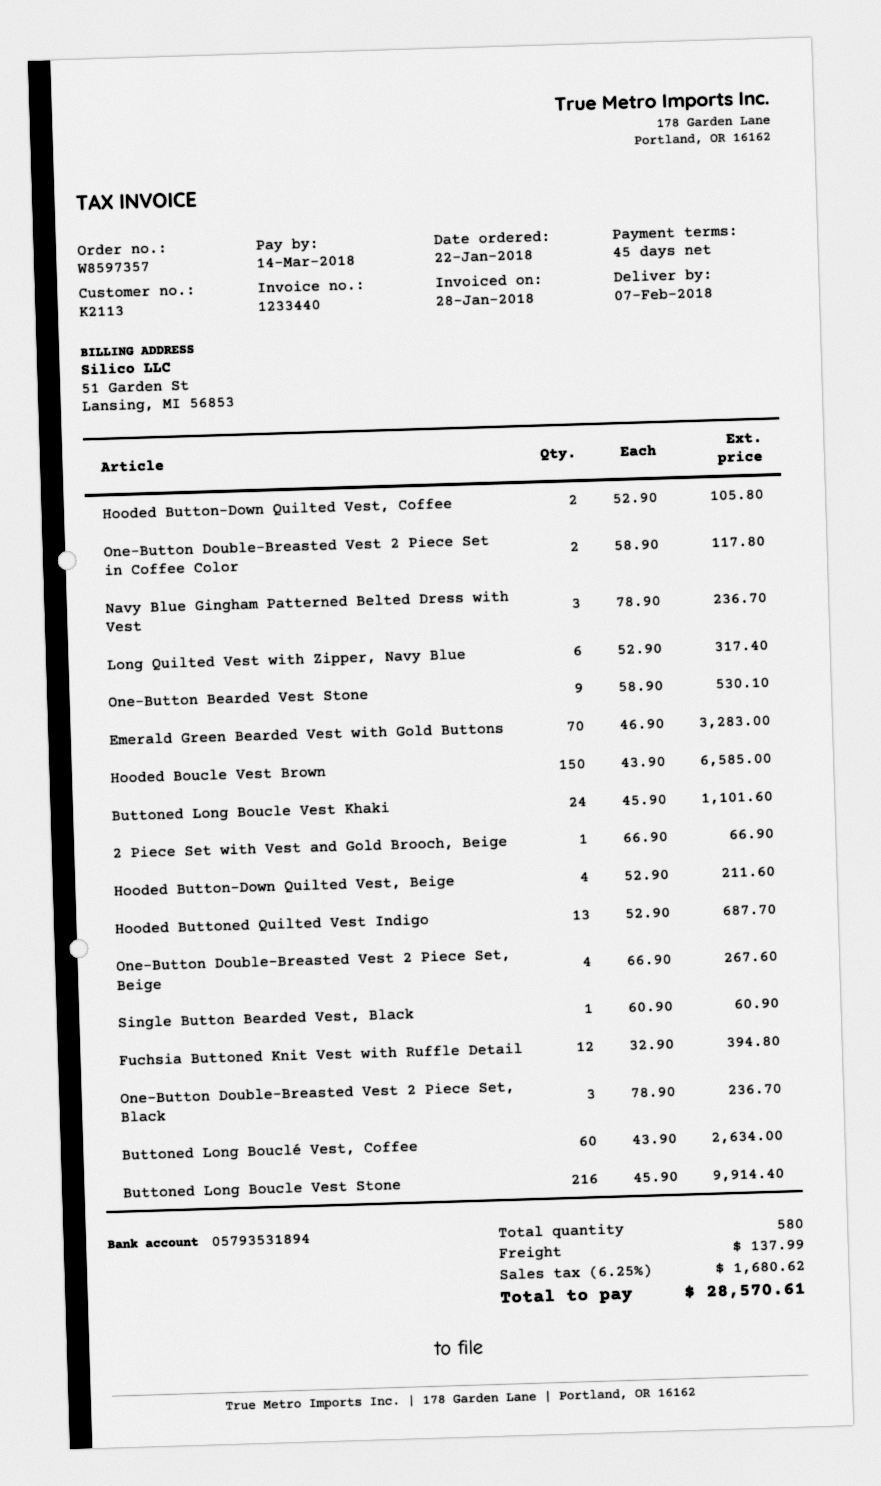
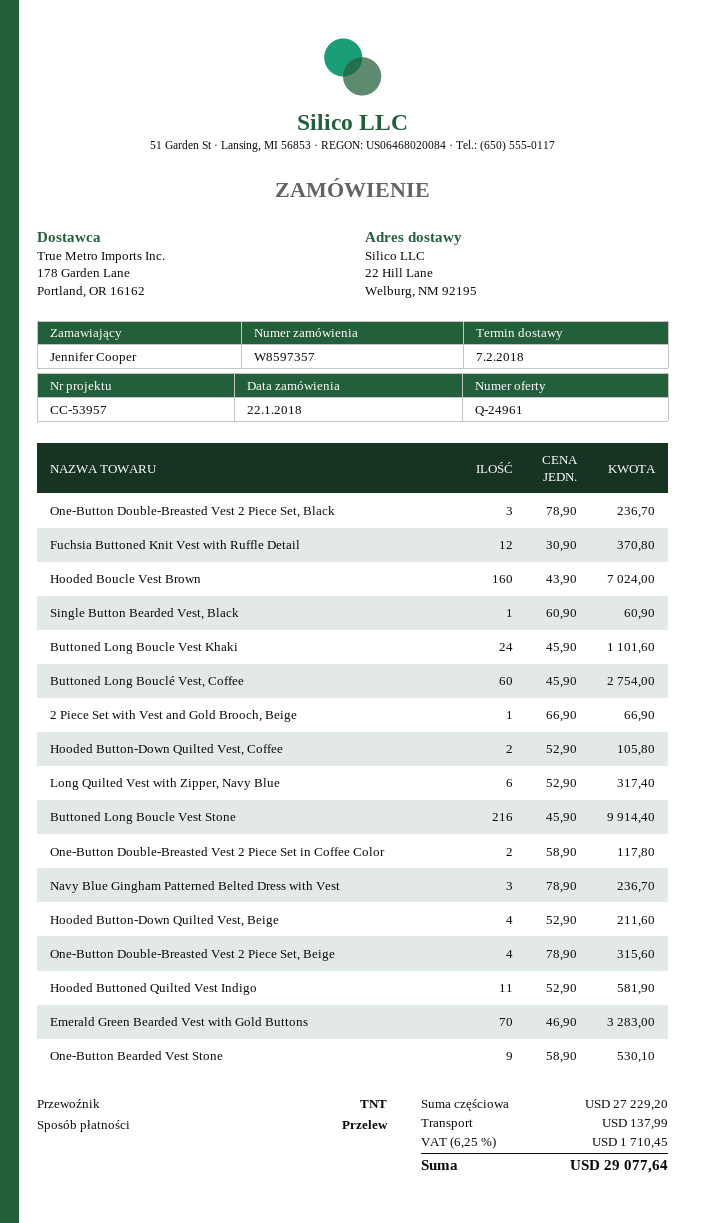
Hooded Boucle Vest Brown: 150 x 43.90 = 6585.00 -> 160 x 43.90 = 7024.00
Hooded Buttoned Quilted Vest Indigo: 13 x 52.90 = 687.70 -> 11 x 52.90 = 581.90
One-Button Double-Breasted Vest 2 Piece Set, Beige: 4 x 66.90 = 267.60 -> 4 x 78.90 = 315.60
Fuchsia Buttoned Knit Vest with Ruffle Detail: 12 x 32.90 = 394.80 -> 12 x 30.90 = 370.80
Buttoned Long Bouclé Vest, Coffee: 60 x 43.90 = 2634.00 -> 60 x 45.90 = 2754.00
tax: 6.25% = 1680.62 -> 6.25% = 1710.45
total: 28570.61 -> 29077.64

